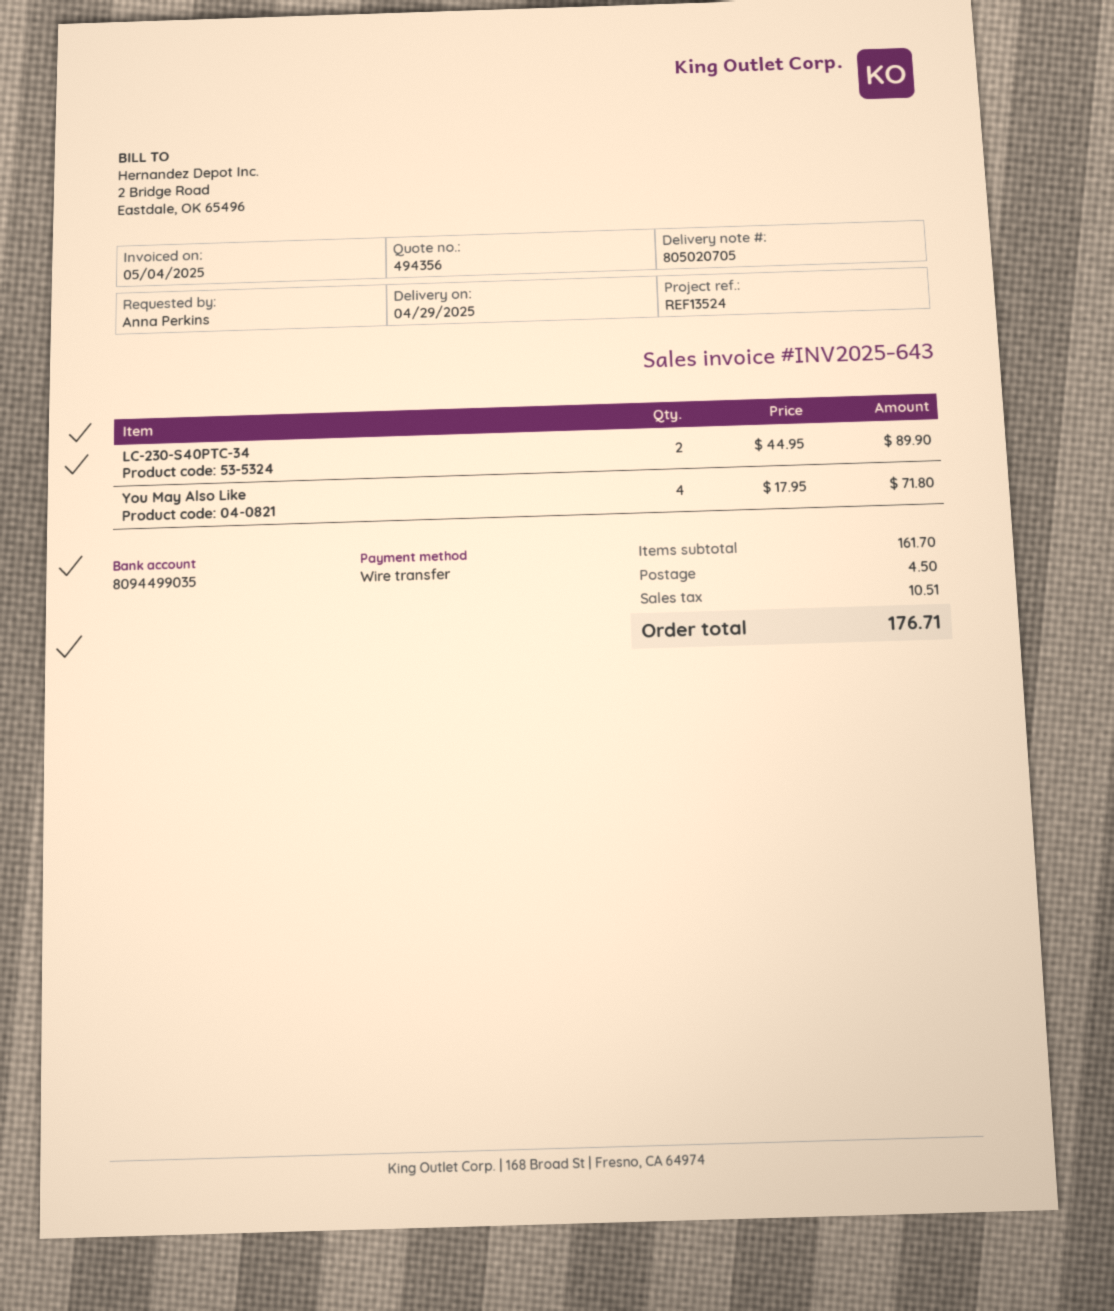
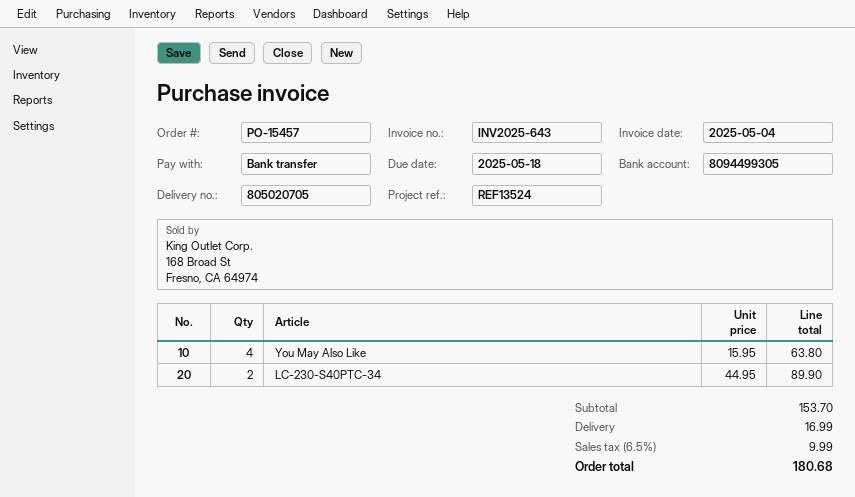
bank account: 8094499035 -> 8094499305
You May Also Like: 4 x 17.95 = 71.80 -> 4 x 15.95 = 63.80
subtotal: 161.70 -> 153.70
shipping: 4.50 -> 16.99
tax: 10.51 -> 9.99
total: 176.71 -> 180.68

